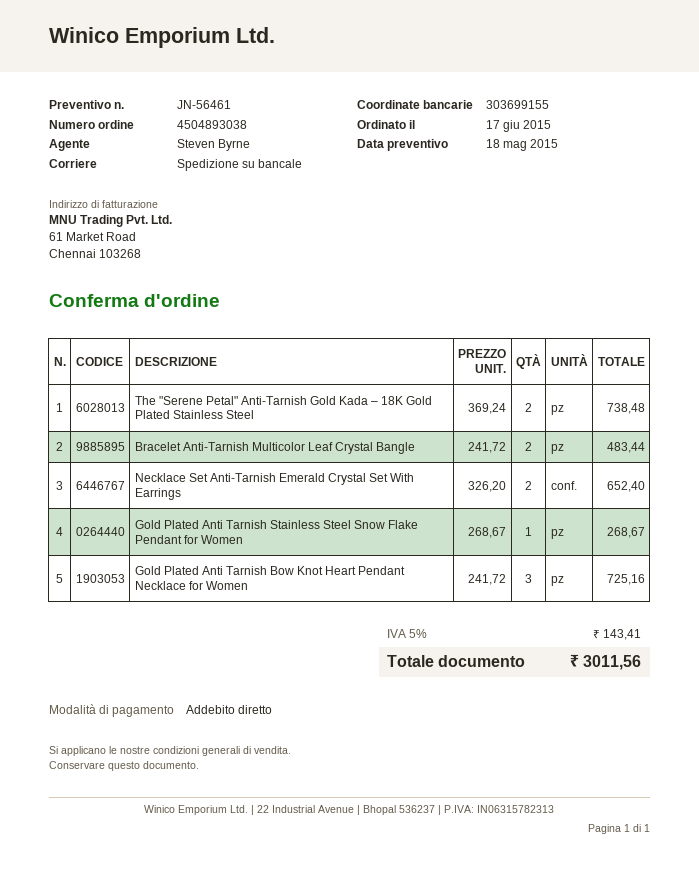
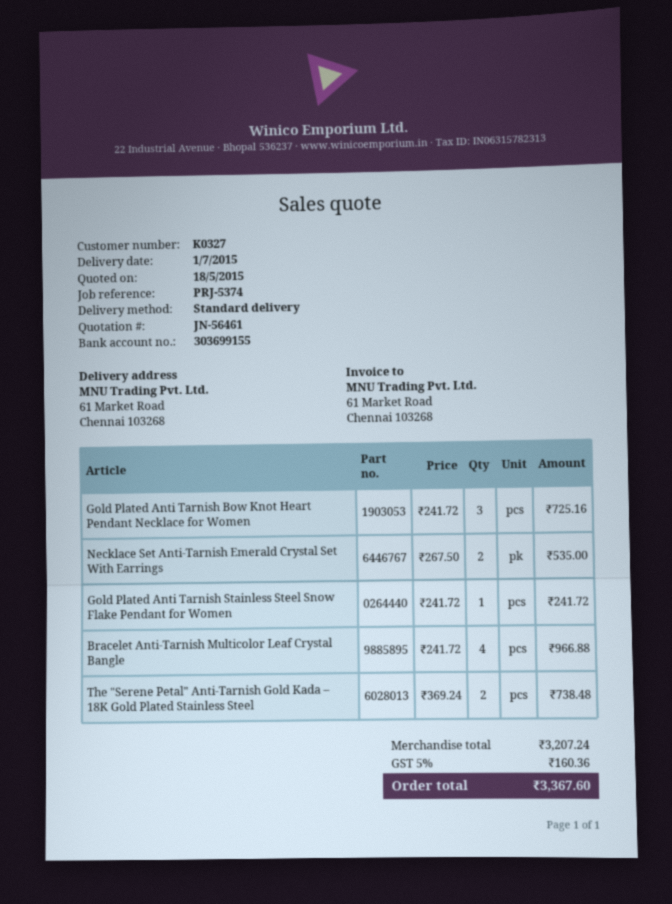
shipping method: pallet freight -> standard
Bracelet Anti-Tarnish Multicolor Leaf Crystal Bangle: 2 x 241.72 = 483.44 -> 4 x 241.72 = 966.88
Necklace Set Anti-Tarnish Emerald Crystal Set With Earrings: 2 x 326.20 = 652.40 -> 2 x 267.50 = 535.00
Gold Plated Anti Tarnish Stainless Steel Snow Flake Pendant for Women: 1 x 268.67 = 268.67 -> 1 x 241.72 = 241.72
tax: 5% = 143.41 -> 5% = 160.36
total: 3011.56 -> 3367.60

